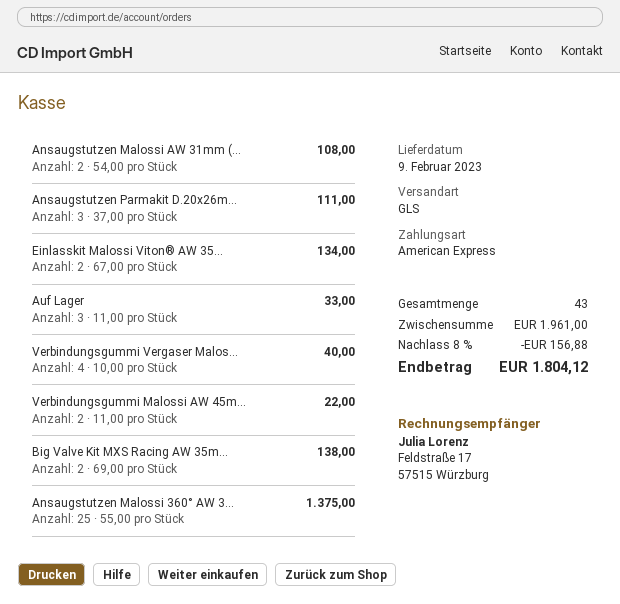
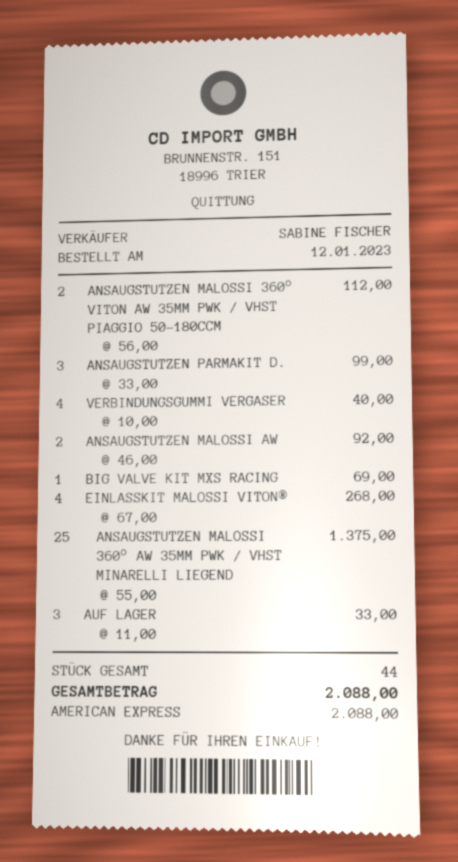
Ansaugstutzen Malossi AW 31mm (...: 2 x 54.00 = 108.00 -> 2 x 46.00 = 92.00
Ansaugstutzen Parmakit D.20x26m...: 3 x 37.00 = 111.00 -> 3 x 33.00 = 99.00
Einlasskit Malossi Viton® AW 35...: 2 x 67.00 = 134.00 -> 4 x 67.00 = 268.00
Verbindungsgummi Malossi AW 45m...: 2 x 11.00 = 22.00 -> none
Big Valve Kit MXS Racing AW 35m...: 2 x 69.00 = 138.00 -> 1 x 69.00 = 69.00
ANSAUGSTUTZEN MALOSSI 360° VITON AW 35MM PWK / VHST PIAGGIO 50-180CCM: none -> 2 x 56.00 = 112.00
total quantity: 43 -> 44
discount: 8% = 156.88 -> none
total: 1804.12 -> 2088.00

